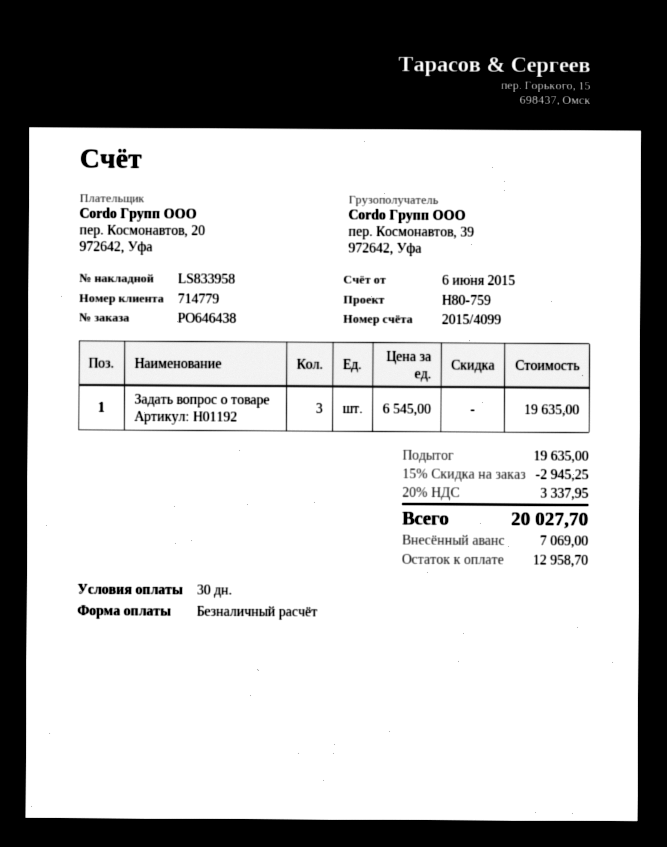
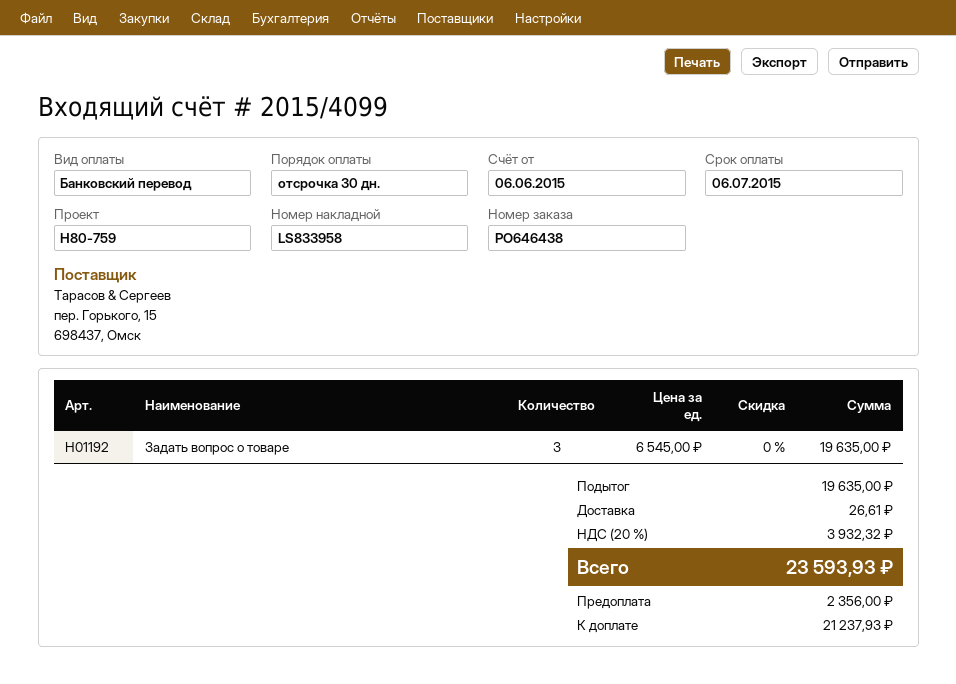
discount: 15% = 2945.25 -> none
shipping: none -> 26.61
tax: 20% = 3337.95 -> 20% = 3932.32
total: 20027.70 -> 23593.93
deposit: 7069.00 -> 2356.00
balance: 12958.70 -> 21237.93

